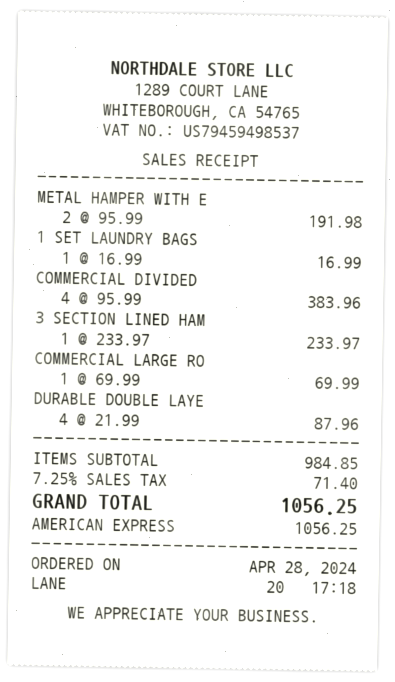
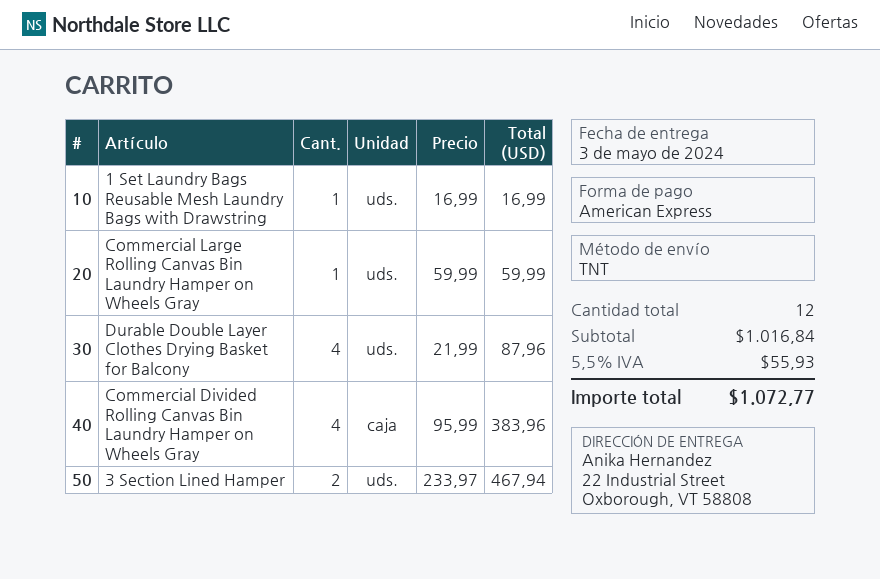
METAL HAMPER WITH E: 2 x 95.99 = 191.98 -> none
3 SECTION LINED HAM: 1 x 233.97 = 233.97 -> 2 x 233.97 = 467.94
COMMERCIAL LARGE RO: 1 x 69.99 = 69.99 -> 1 x 59.99 = 59.99
subtotal: 984.85 -> 1016.84
tax: 7.25% = 71.40 -> 5.5% = 55.93
total: 1056.25 -> 1072.77

